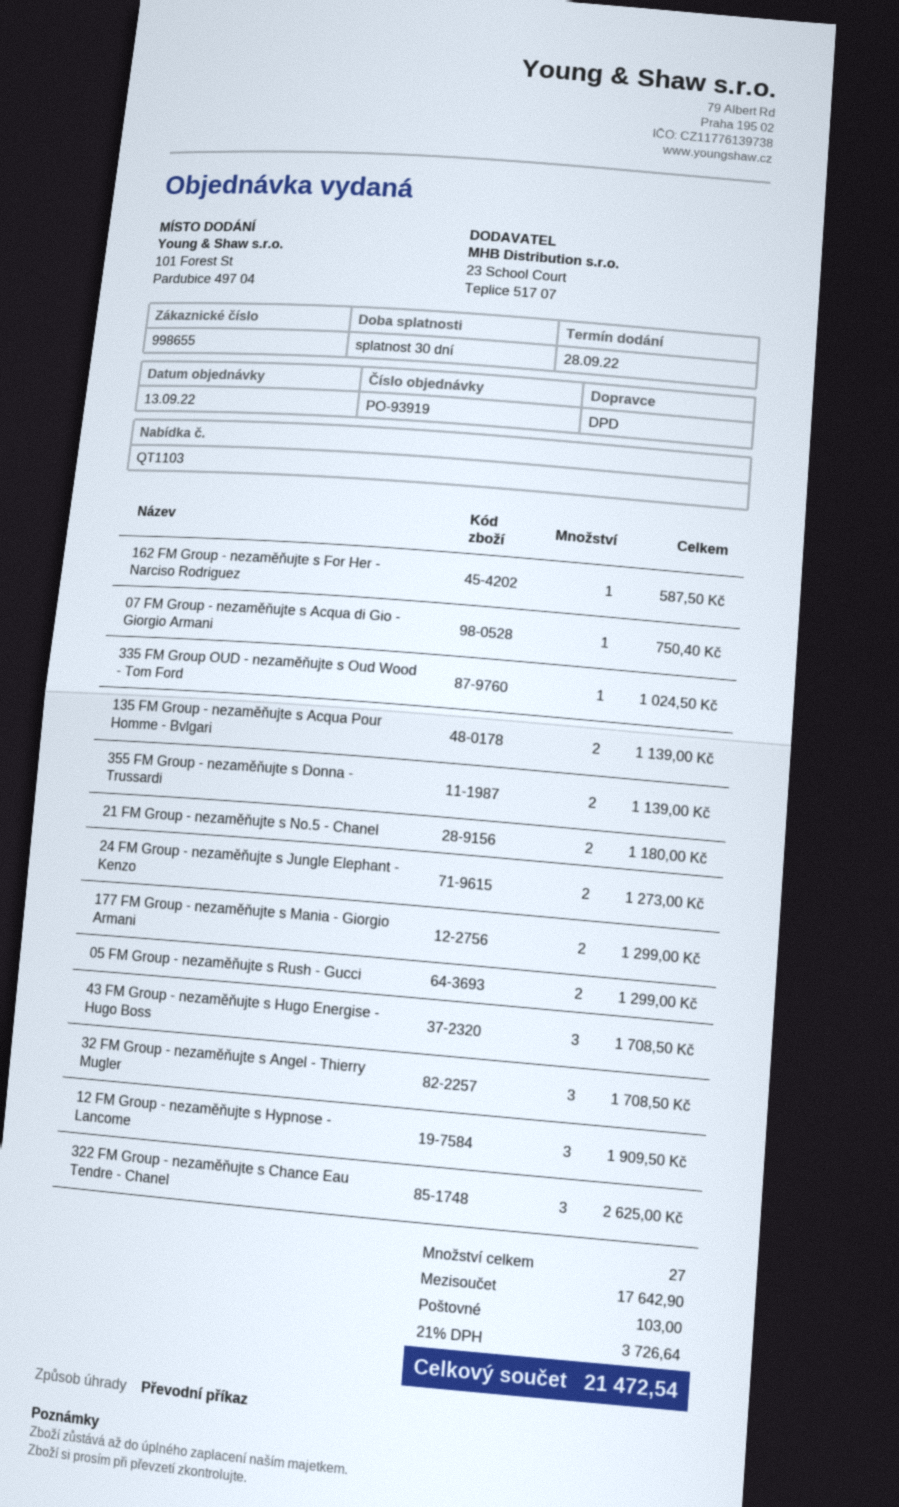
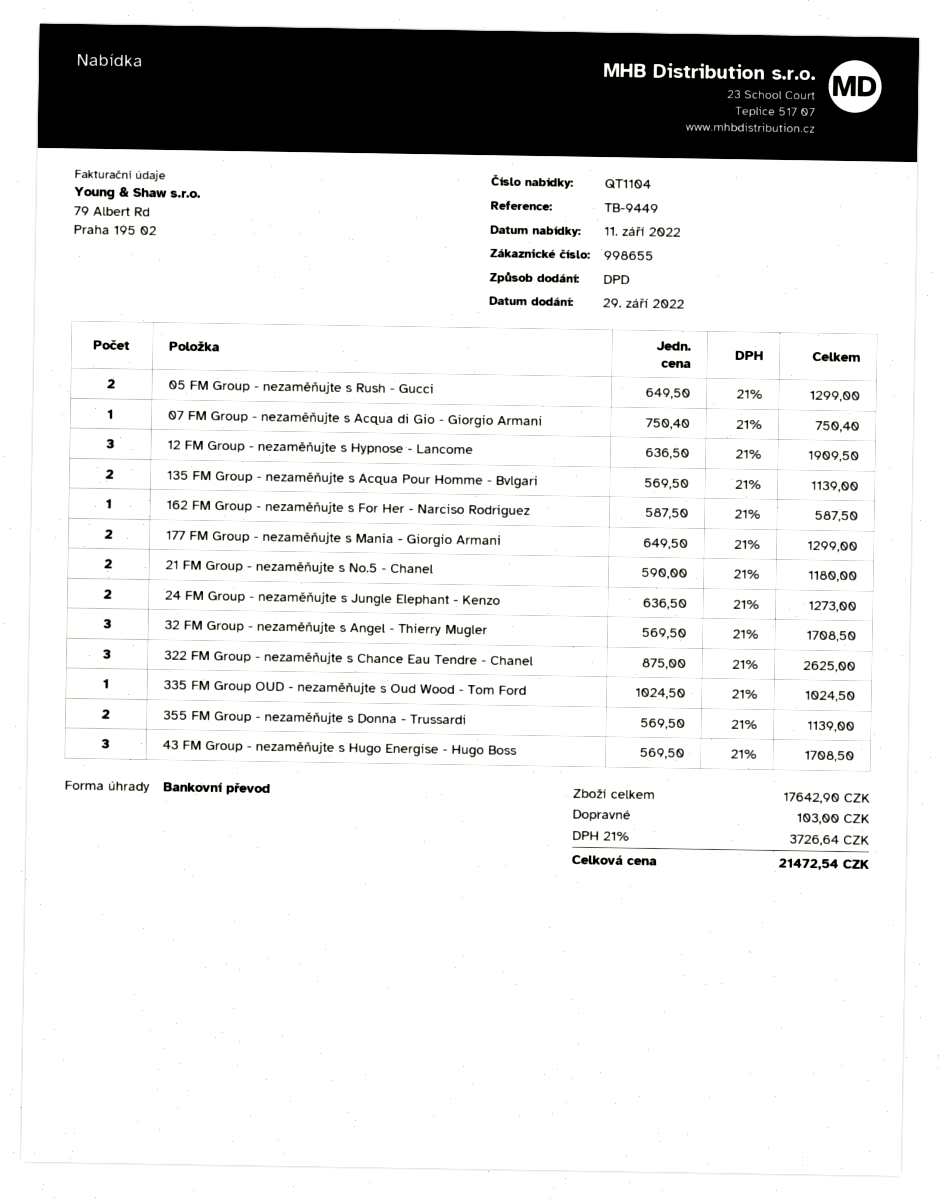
quote number: QT1103 -> QT1104
delivery date: 2022-09-28 -> 2022-09-29

